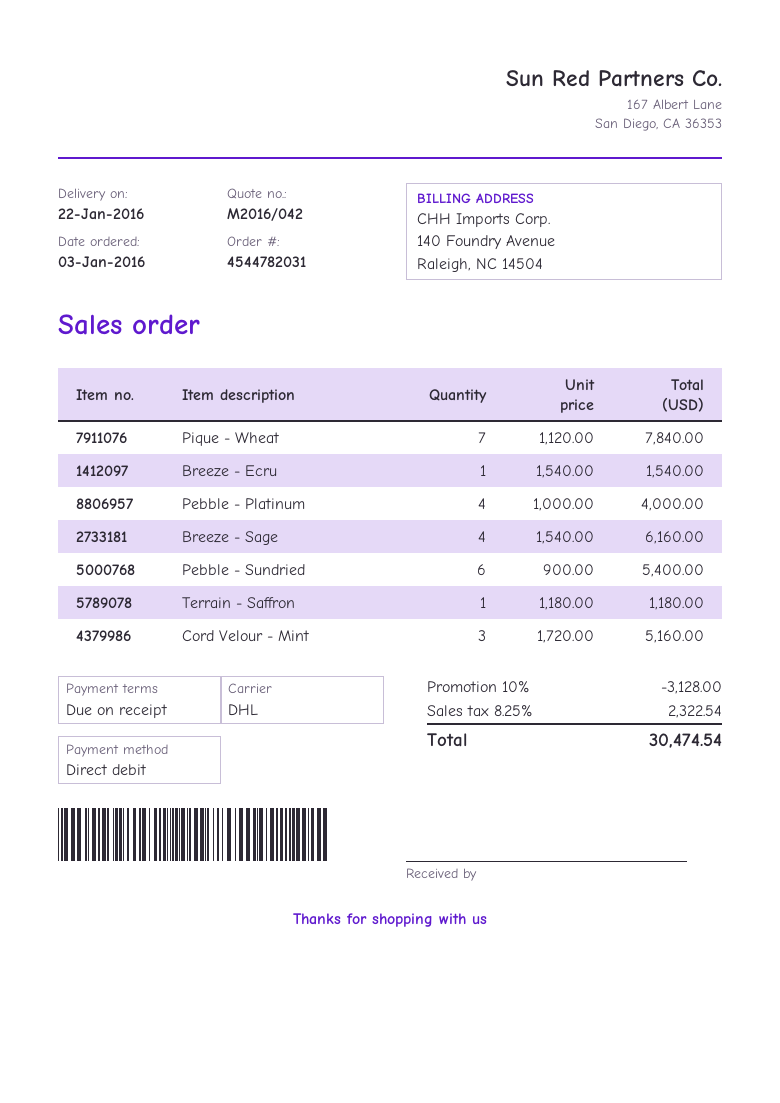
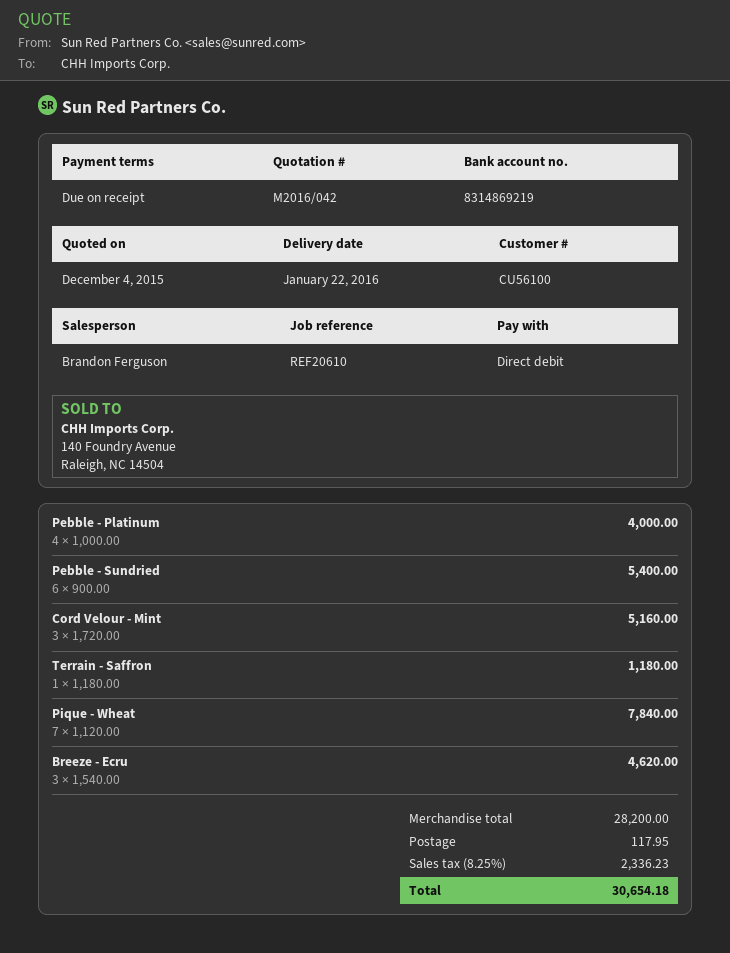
Breeze - Ecru: 1 x 1540.00 = 1540.00 -> 3 x 1540.00 = 4620.00
Breeze - Sage: 4 x 1540.00 = 6160.00 -> none
discount: 10% = 3128.00 -> none
shipping: none -> 117.95
tax: 8.25% = 2322.54 -> 8.25% = 2336.23
total: 30474.54 -> 30654.18

